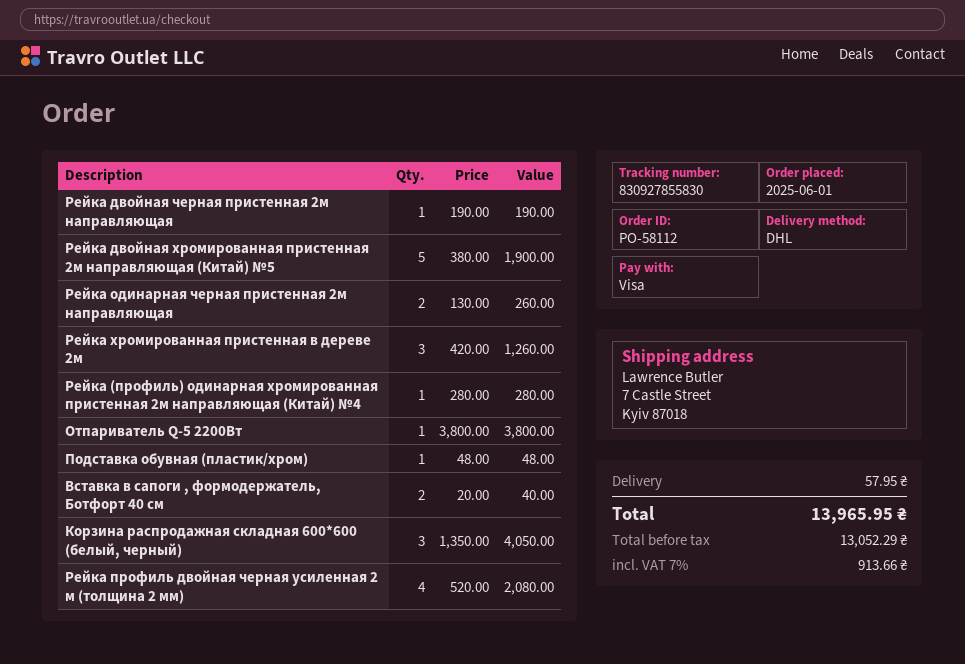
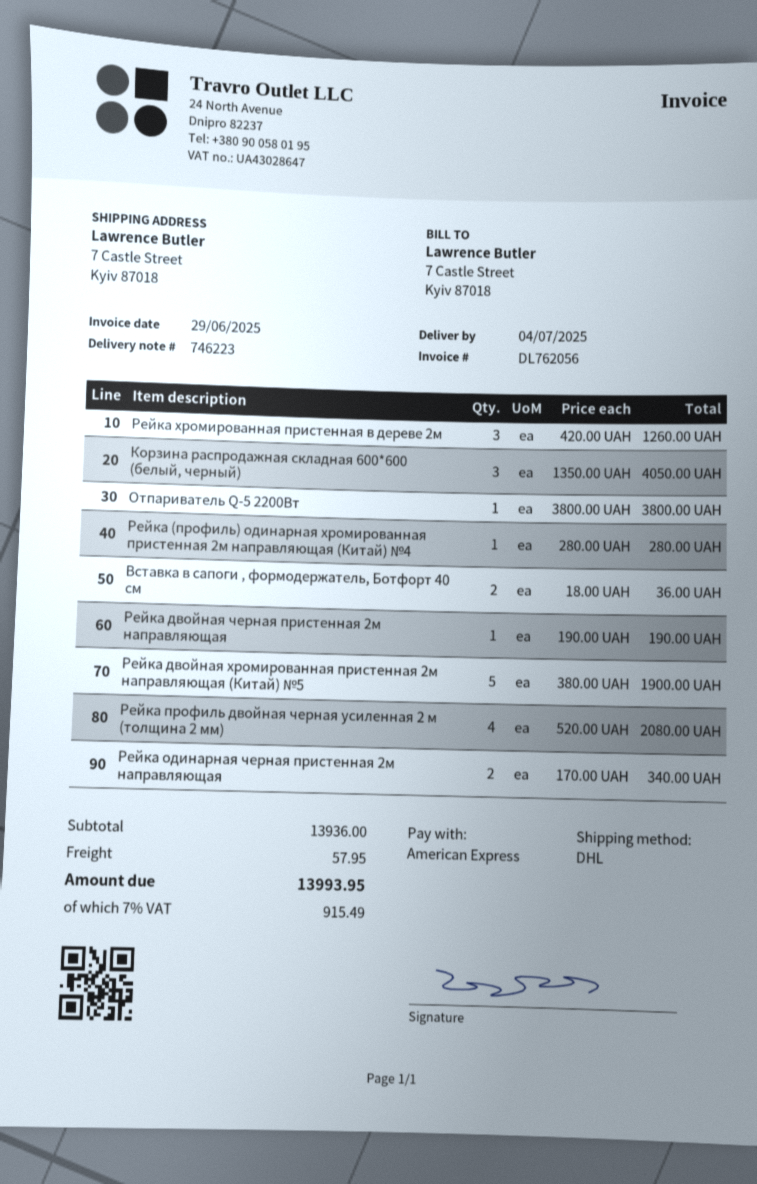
payment method: Visa -> American Express
Рейка одинарная черная пристенная 2м направляющая: 2 x 130.00 = 260.00 -> 2 x 170.00 = 340.00
Подставка обувная (пластик/хром): 1 x 48.00 = 48.00 -> none
Вставка в сапоги , формодержатель, Ботфорт 40 см: 2 x 20.00 = 40.00 -> 2 x 18.00 = 36.00
tax: 7% = 913.66 -> 7% = 915.49
total: 13965.95 -> 13993.95

